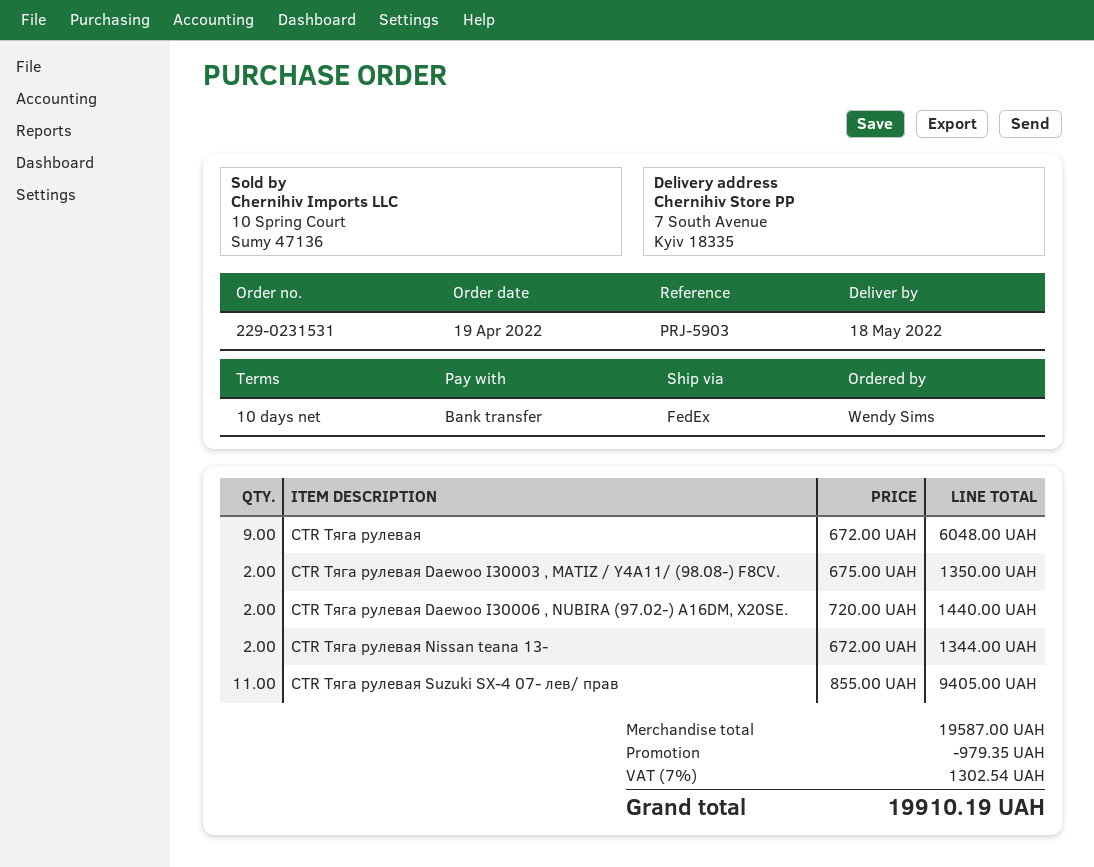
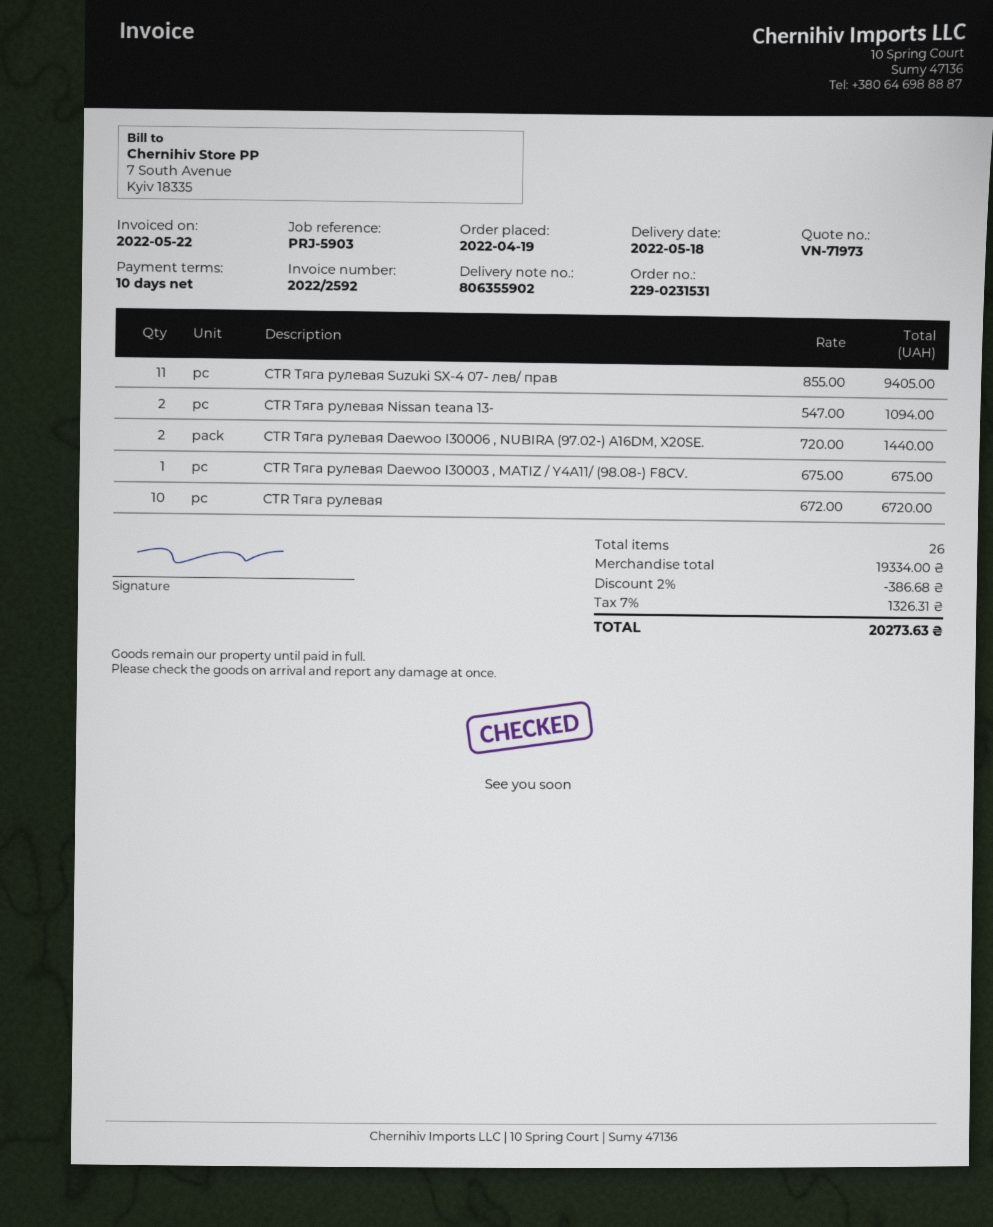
CTR Тяга рулевая: 9 x 672.00 = 6048.00 -> 10 x 672.00 = 6720.00
CTR Тяга рулевая Daewoo I30003 , MATIZ / Y4A11/ (98.08-) F8CV.: 2 x 675.00 = 1350.00 -> 1 x 675.00 = 675.00
CTR Тяга рулевая Nissan teana 13-: 2 x 672.00 = 1344.00 -> 2 x 547.00 = 1094.00
subtotal: 19587.00 -> 19334.00
discount: 979.35 -> 386.68
tax: 7% = 1302.54 -> 7% = 1326.31
total: 19910.19 -> 20273.63

